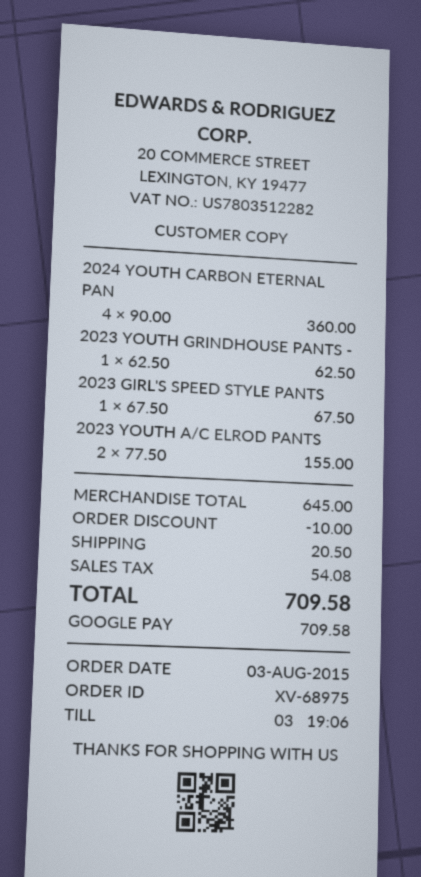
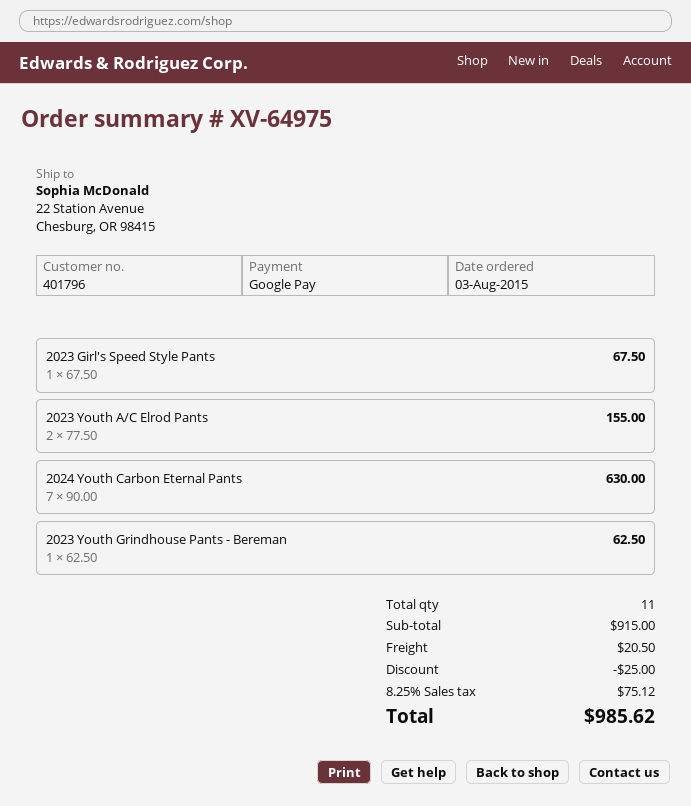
order number: XV-68975 -> XV-64975
2024 YOUTH CARBON ETERNAL PAN: 4 x 90.00 = 360.00 -> 7 x 90.00 = 630.00
subtotal: 645.00 -> 915.00
discount: 10.00 -> 25.00
tax: 54.08 -> 75.12
total: 709.58 -> 985.62

